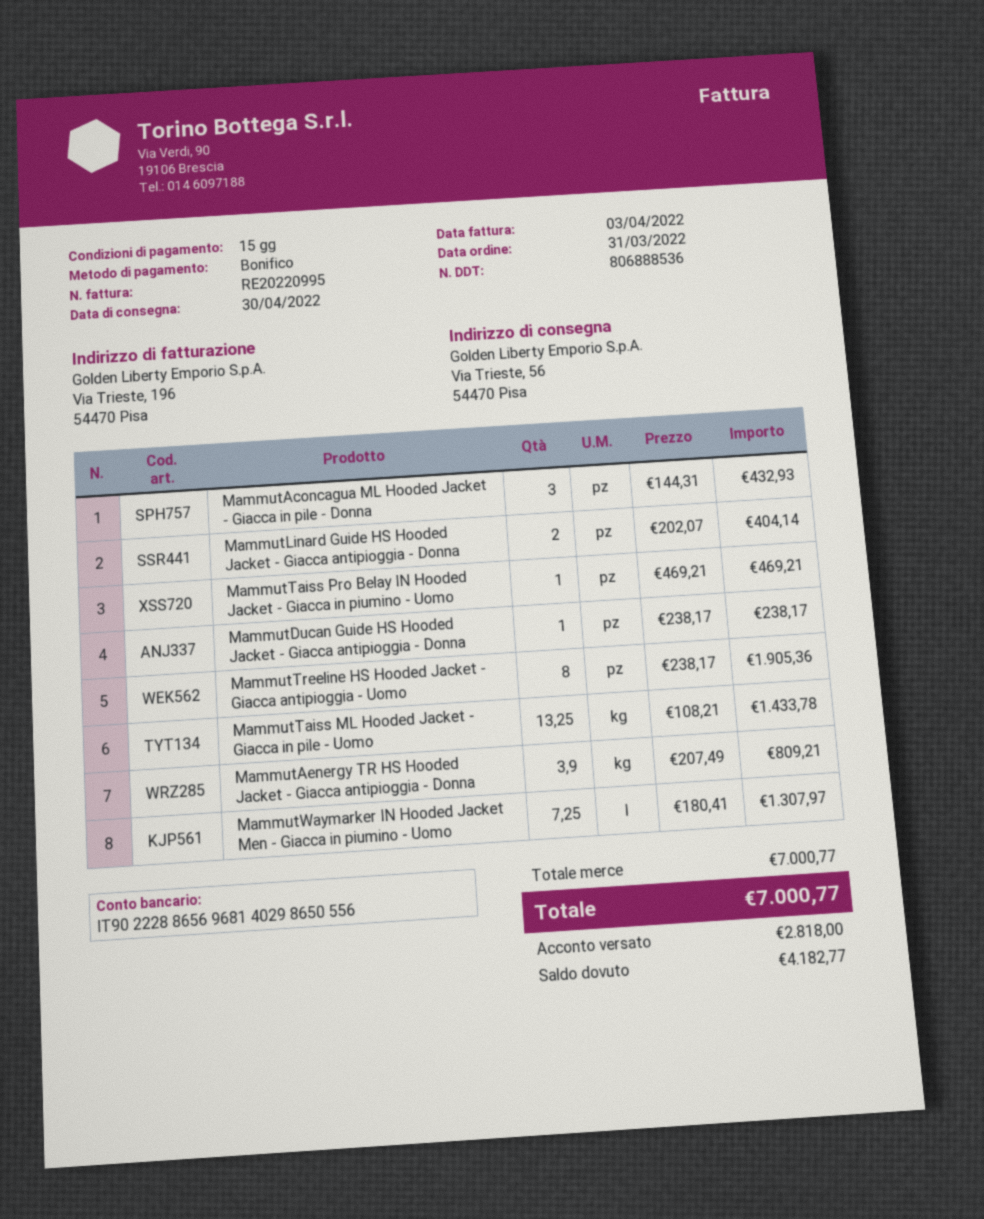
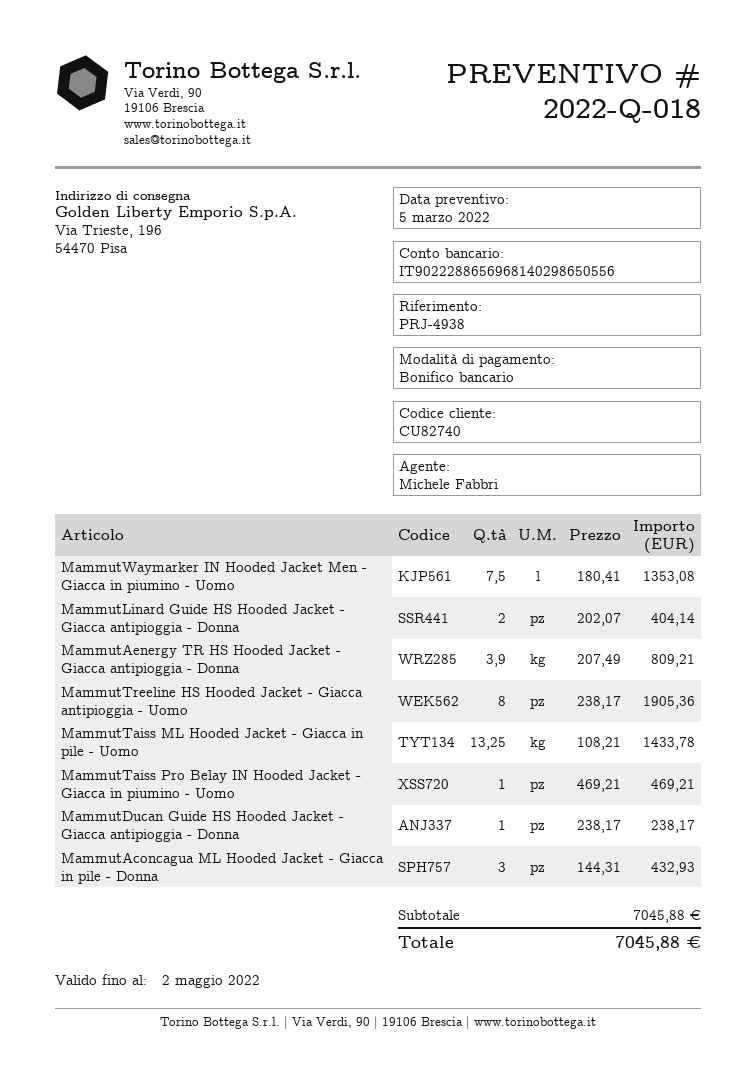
ship to: Via Trieste, 56, 54470 Pisa -> Via Trieste, 196, 54470 Pisa
MammutWaymarker IN Hooded Jacket Men - Giacca in piumino - Uomo: 7.25 x 180.41 = 1307.97 -> 7.5 x 180.41 = 1353.08
subtotal: 7000.77 -> 7045.88
total: 7000.77 -> 7045.88

